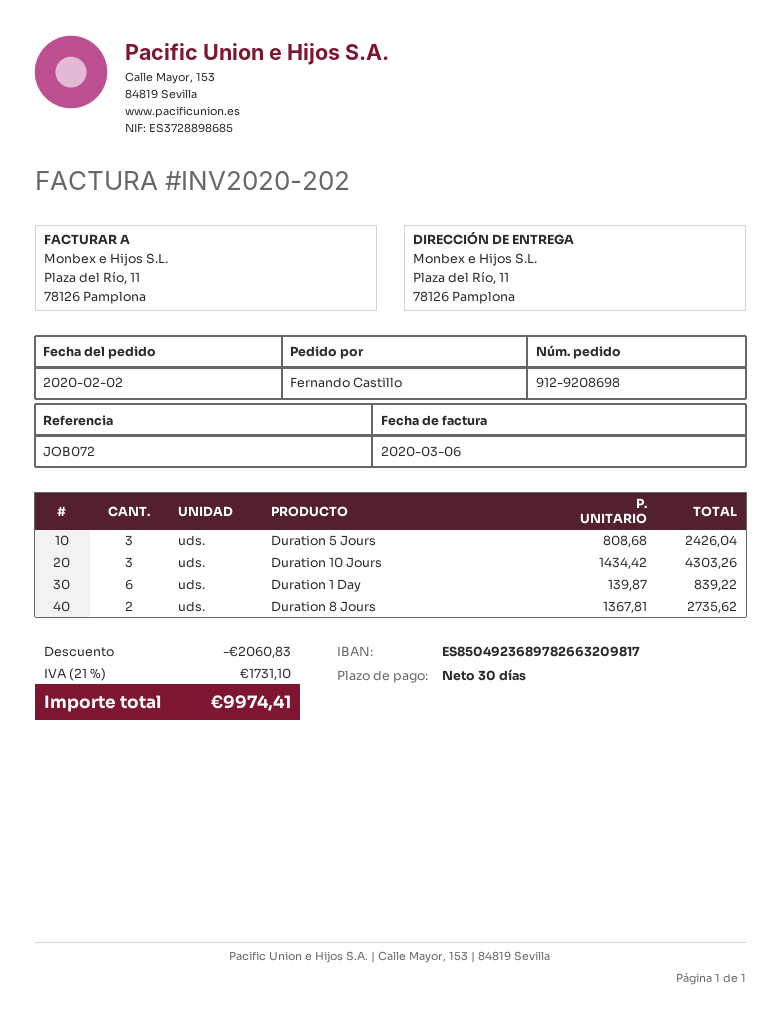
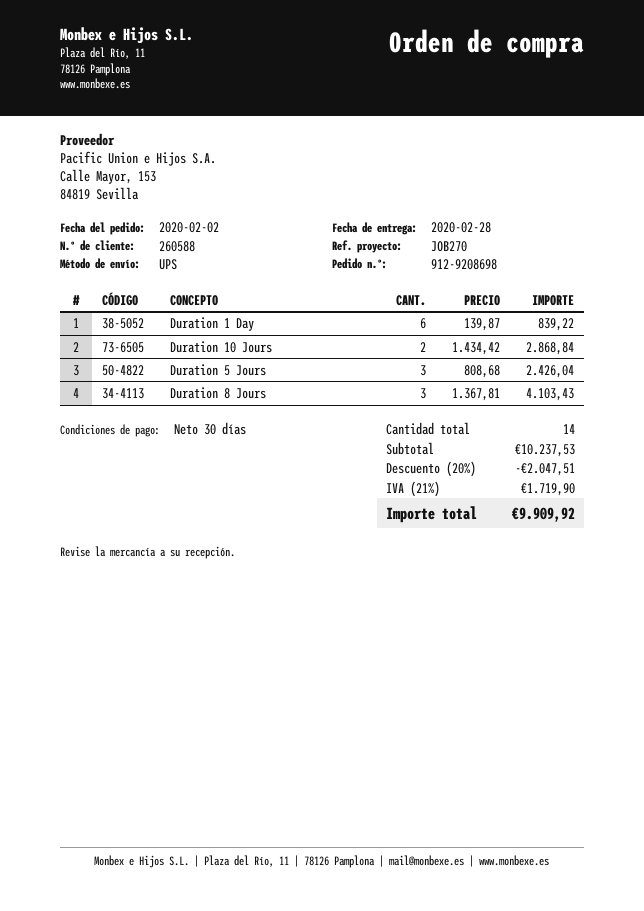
reference: JOB072 -> JOB270
Duration 10 Jours: 3 x 1434.42 = 4303.26 -> 2 x 1434.42 = 2868.84
Duration 8 Jours: 2 x 1367.81 = 2735.62 -> 3 x 1367.81 = 4103.43
discount: 2060.83 -> 2047.51
tax: 21% = 1731.10 -> 21% = 1719.90
total: 9974.41 -> 9909.92

